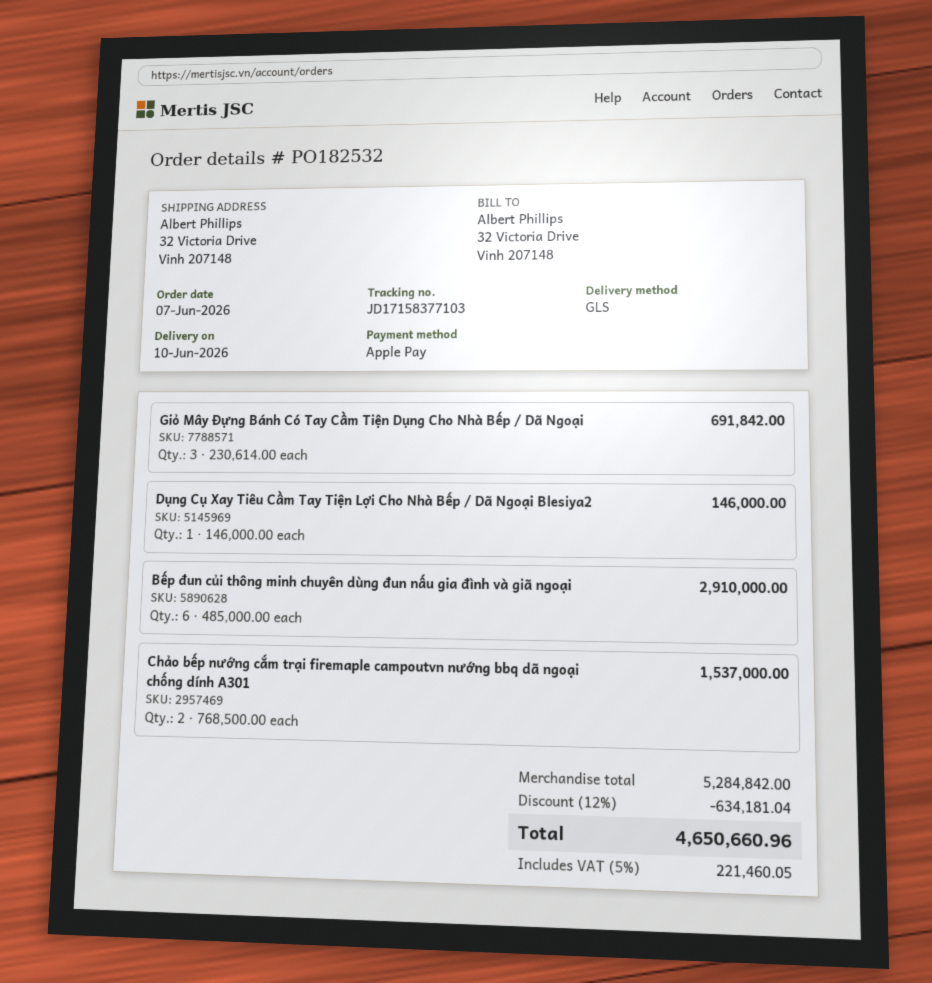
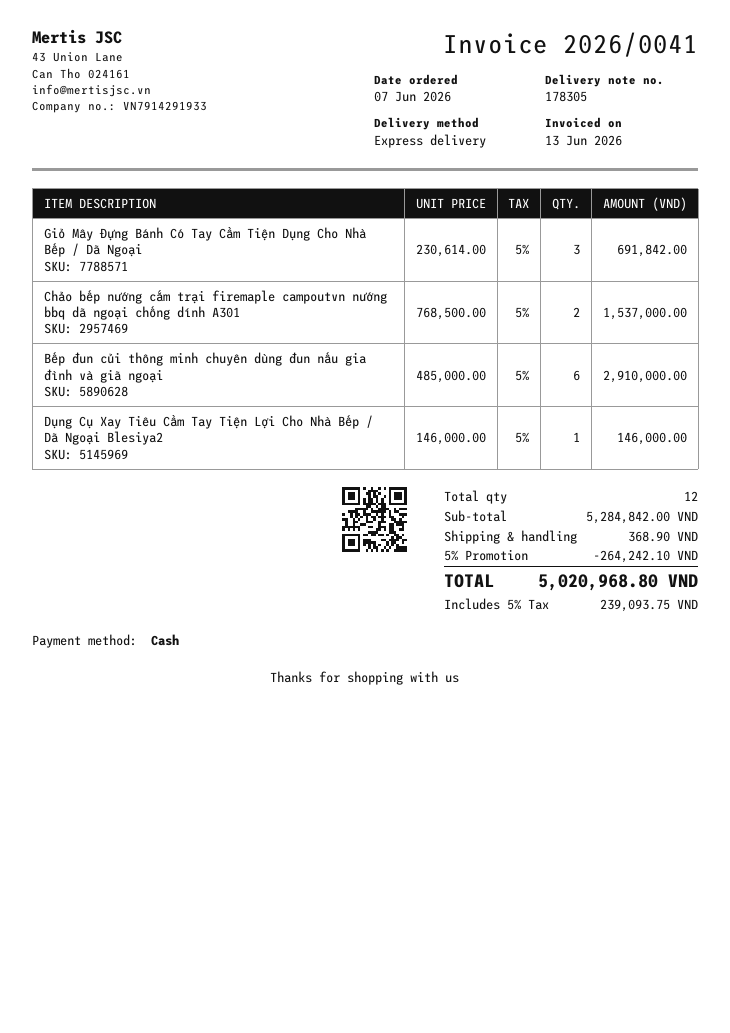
payment method: Apple Pay -> cash
shipping method: GLS -> express
discount: 12% = 634181.04 -> 5% = 264242.10
shipping: none -> 368.90
tax: 5% = 221460.05 -> 5% = 239093.75
total: 4650660.96 -> 5020968.80

